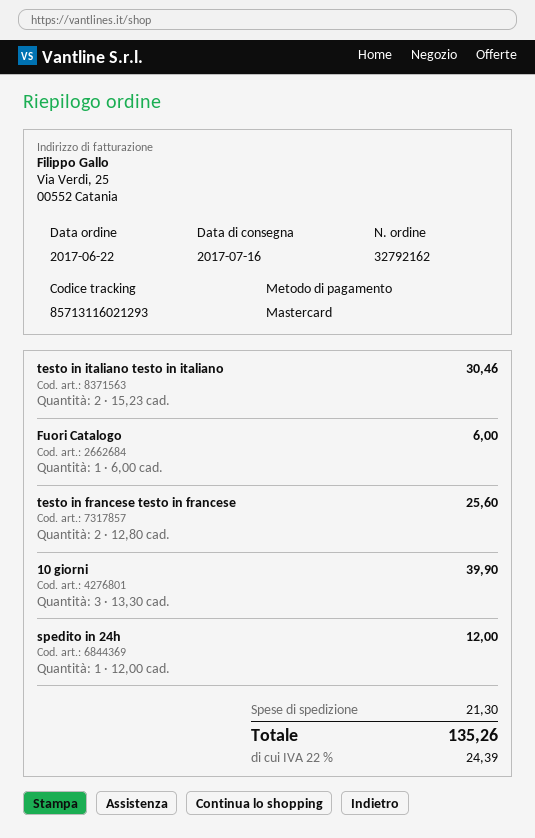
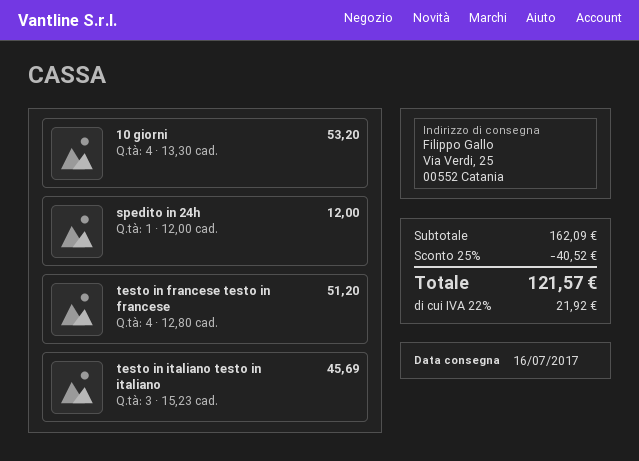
testo in italiano testo in italiano: 2 x 15.23 = 30.46 -> 3 x 15.23 = 45.69
Fuori Catalogo: 1 x 6.00 = 6.00 -> none
testo in francese testo in francese: 2 x 12.80 = 25.60 -> 4 x 12.80 = 51.20
10 giorni: 3 x 13.30 = 39.90 -> 4 x 13.30 = 53.20
discount: none -> 25% = 40.52
shipping: 21.30 -> none
tax: 22% = 24.39 -> 22% = 21.92
total: 135.26 -> 121.57

